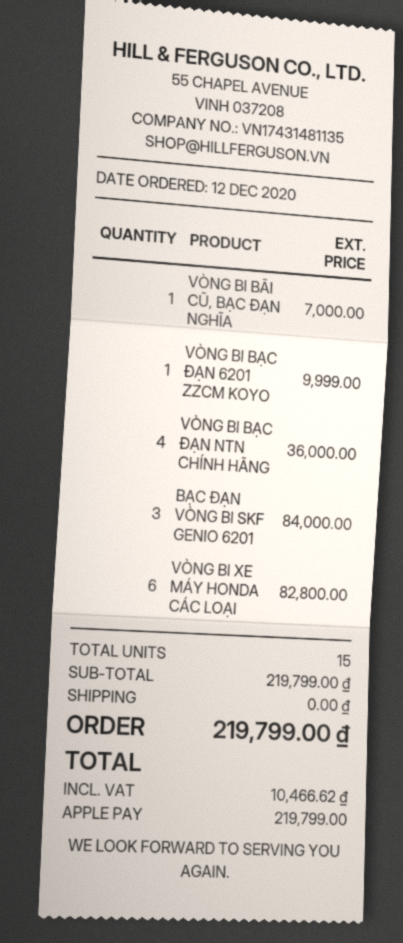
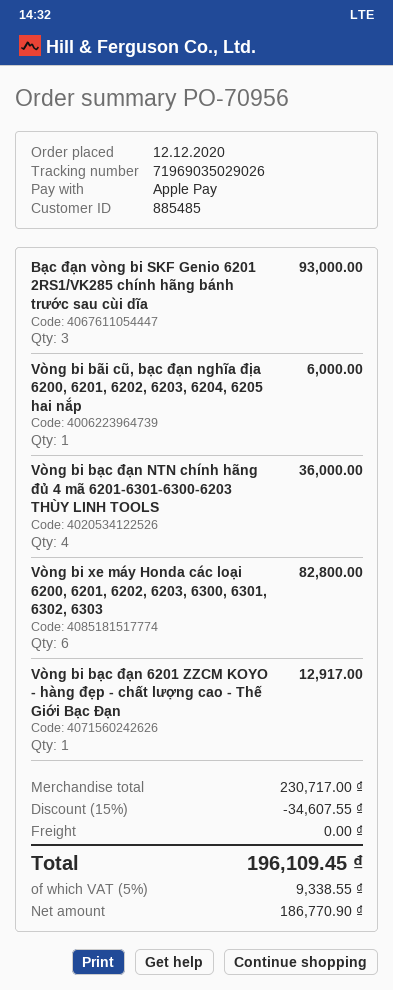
VÒNG BI BÃI CŨ, BẠC ĐẠN NGHĨA: 1 for 7000.00 -> 1 for 6000.00
VÒNG BI BẠC ĐẠN 6201 ZZCM KOYO: 1 for 9999.00 -> 1 for 12917.00
BẠC ĐẠN VÒNG BI SKF GENIO 6201: 3 for 84000.00 -> 3 for 93000.00
subtotal: 219799.00 -> 230717.00
discount: none -> 15% = 34607.55
tax: 10466.62 -> 9338.55
total: 219799.00 -> 196109.45

